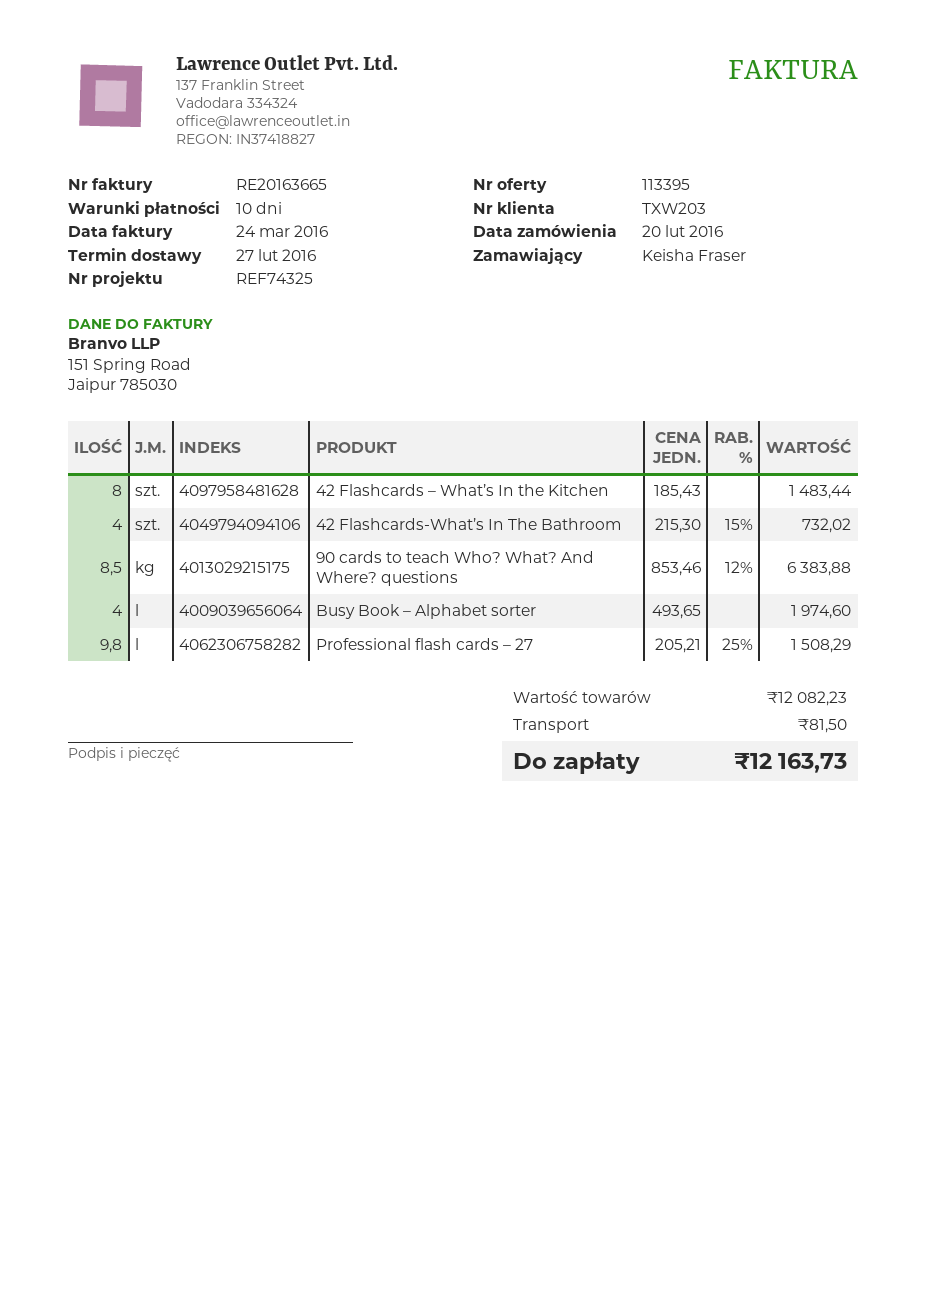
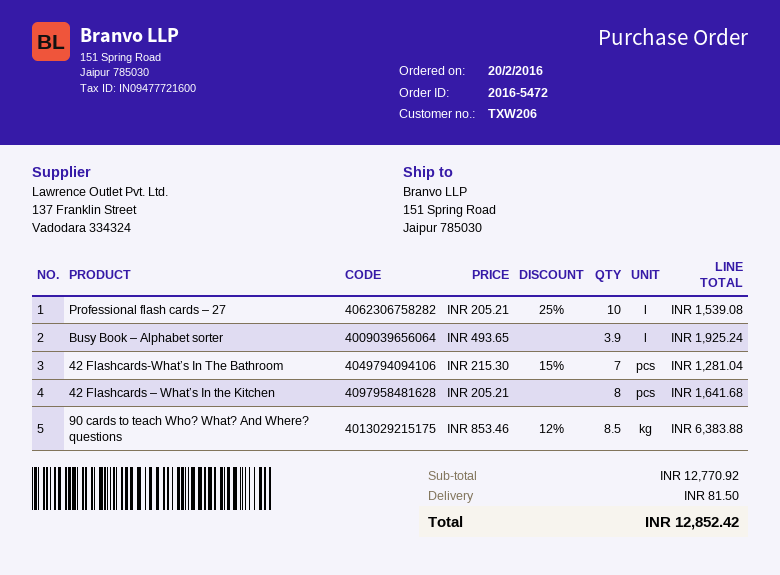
customer number: TXW203 -> TXW206
42 Flashcards – What’s In the Kitchen: 8 x 185.43 = 1483.44 -> 8 x 205.21 = 1641.68
42 Flashcards-What’s In The Bathroom: 4 x 215.30 - 15% = 732.02 -> 7 x 215.30 - 15% = 1281.04
Busy Book – Alphabet sorter: 4 x 493.65 = 1974.60 -> 3.9 x 493.65 = 1925.24
Professional flash cards – 27: 9.8 x 205.21 - 25% = 1508.29 -> 10 x 205.21 - 25% = 1539.08
subtotal: 12082.23 -> 12770.92
total: 12163.73 -> 12852.42

